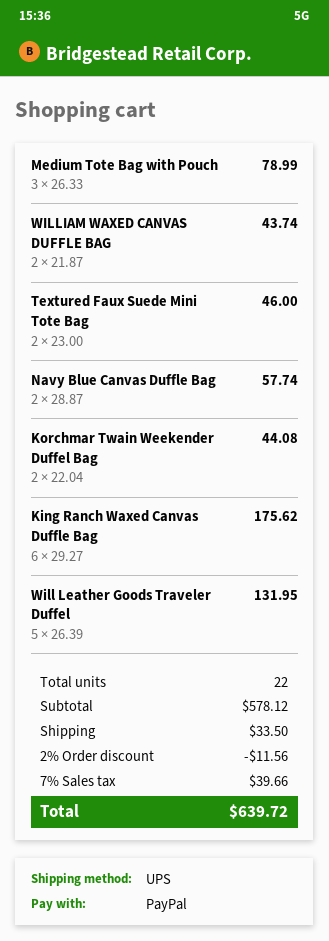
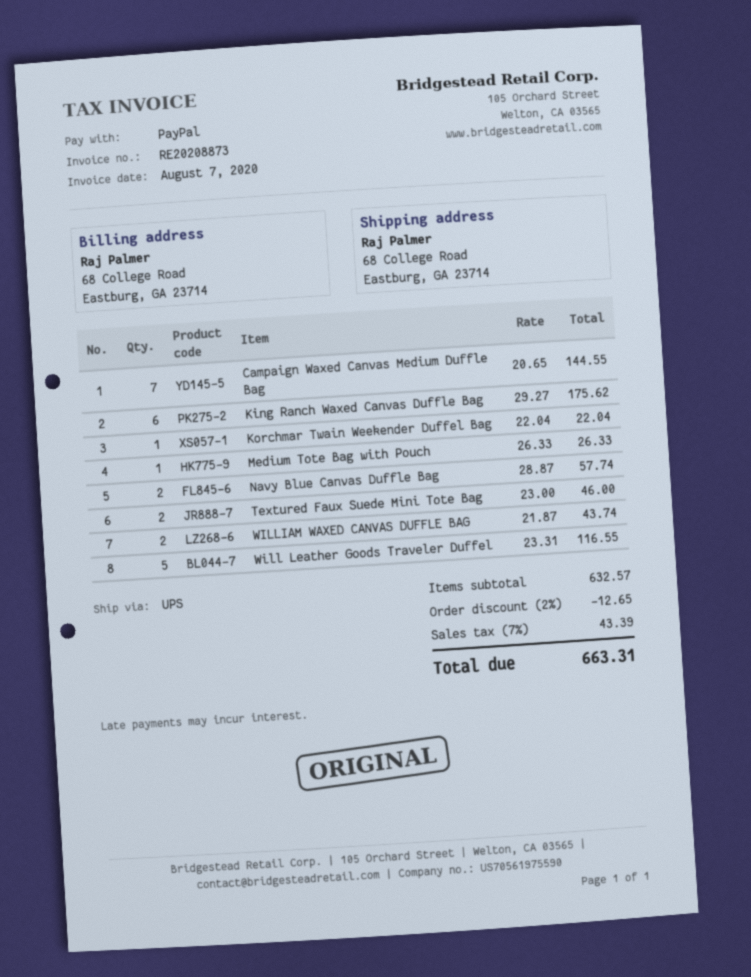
Medium Tote Bag with Pouch: 3 x 26.33 = 78.99 -> 1 x 26.33 = 26.33
Korchmar Twain Weekender Duffel Bag: 2 x 22.04 = 44.08 -> 1 x 22.04 = 22.04
Will Leather Goods Traveler Duffel: 5 x 26.39 = 131.95 -> 5 x 23.31 = 116.55
Campaign Waxed Canvas Medium Duffle Bag: none -> 7 x 20.65 = 144.55
subtotal: 578.12 -> 632.57
discount: 2% = 11.56 -> 2% = 12.65
shipping: 33.50 -> none
tax: 7% = 39.66 -> 7% = 43.39
total: 639.72 -> 663.31

